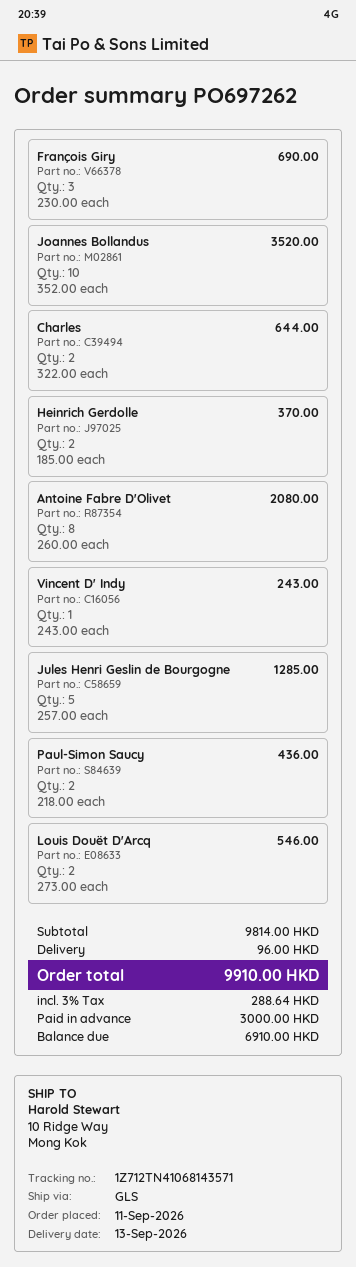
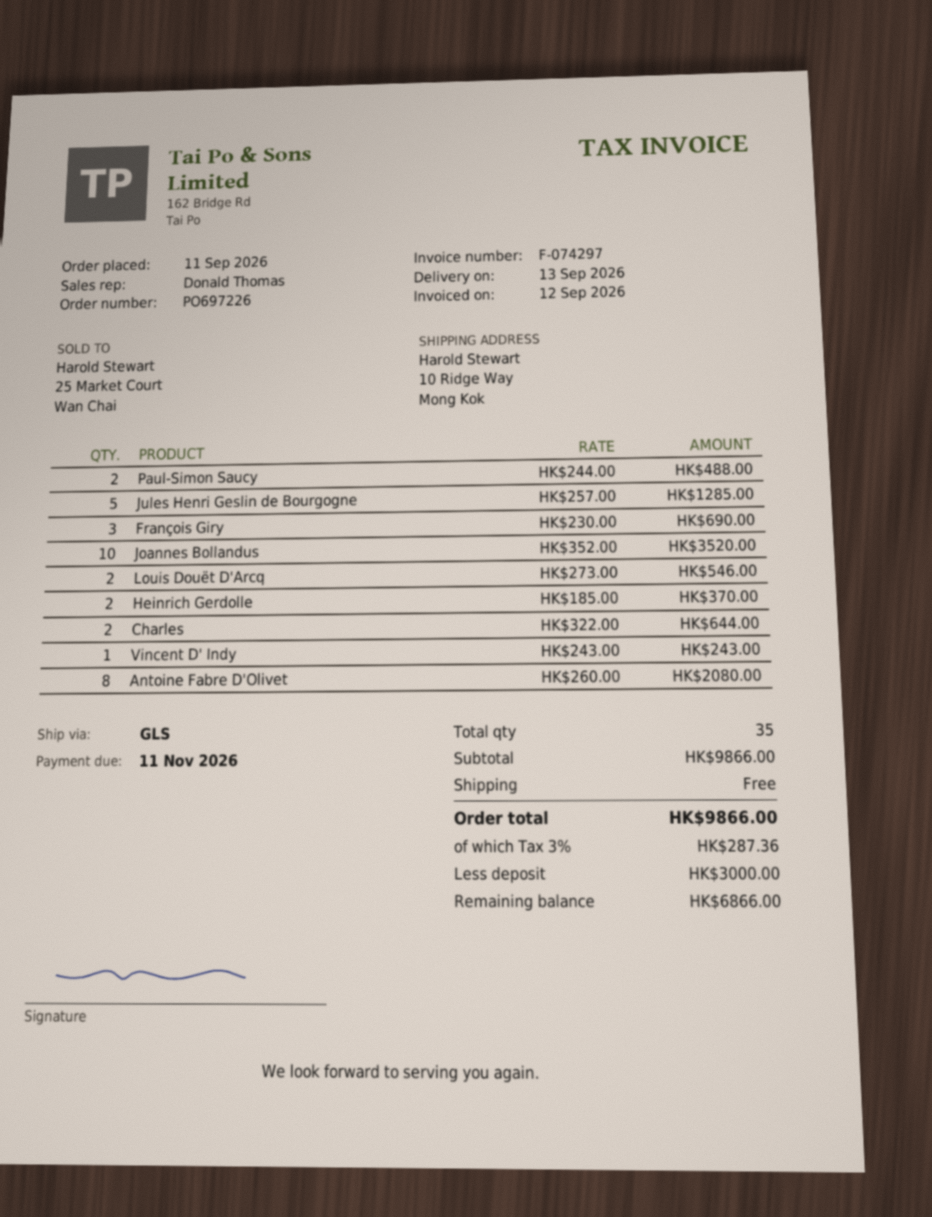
order number: PO697262 -> PO697226
Paul-Simon Saucy: 2 x 218.00 = 436.00 -> 2 x 244.00 = 488.00
subtotal: 9814.00 -> 9866.00
shipping: 96.00 -> 0.00
tax: 3% = 288.64 -> 3% = 287.36
total: 9910.00 -> 9866.00
balance: 6910.00 -> 6866.00

